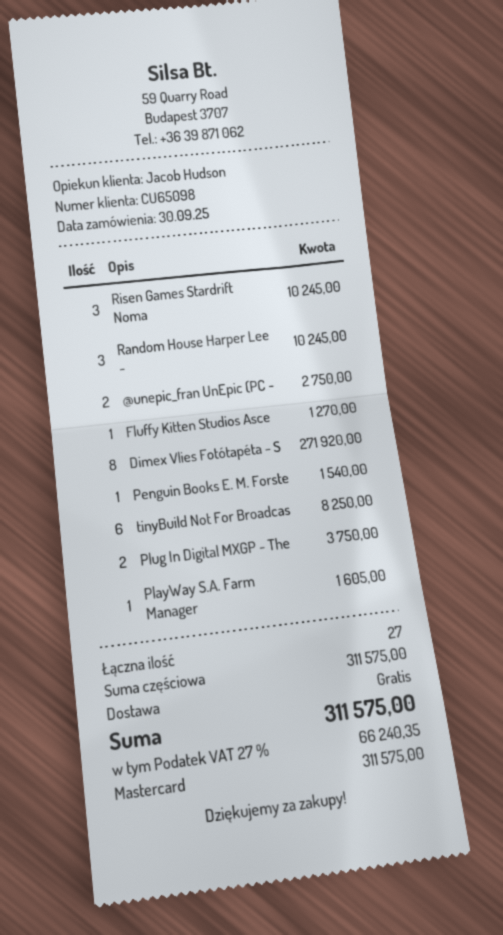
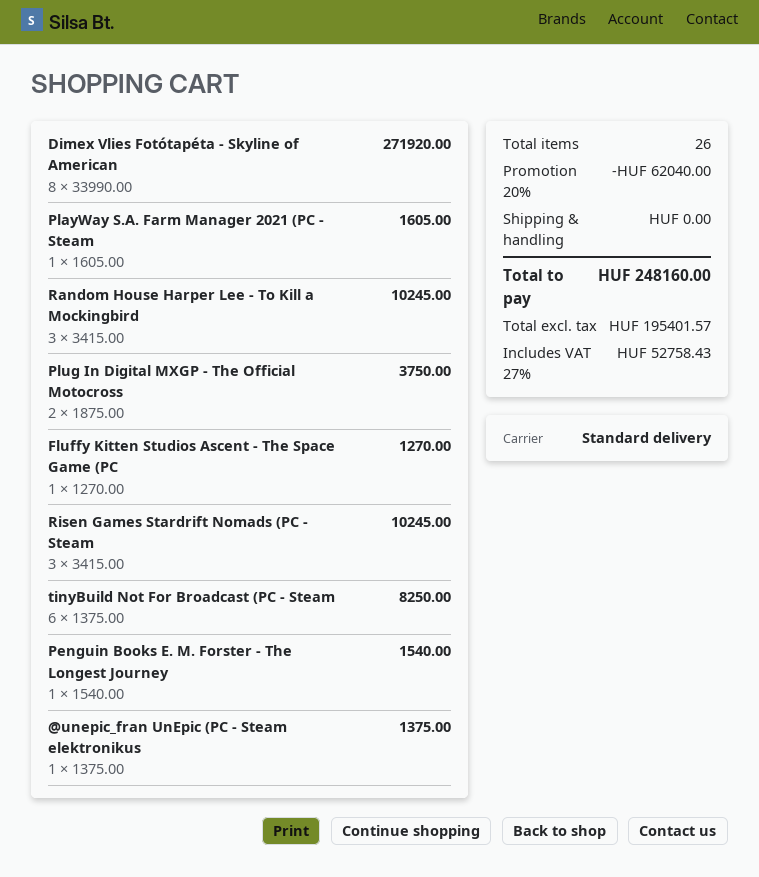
@unepic_fran UnEpic (PC -: 2 for 2750.00 -> 1 for 1375.00
total quantity: 27 -> 26
discount: none -> 20% = 62040.00
tax: 27% = 66240.35 -> 27% = 52758.43
total: 311575.00 -> 248160.00

